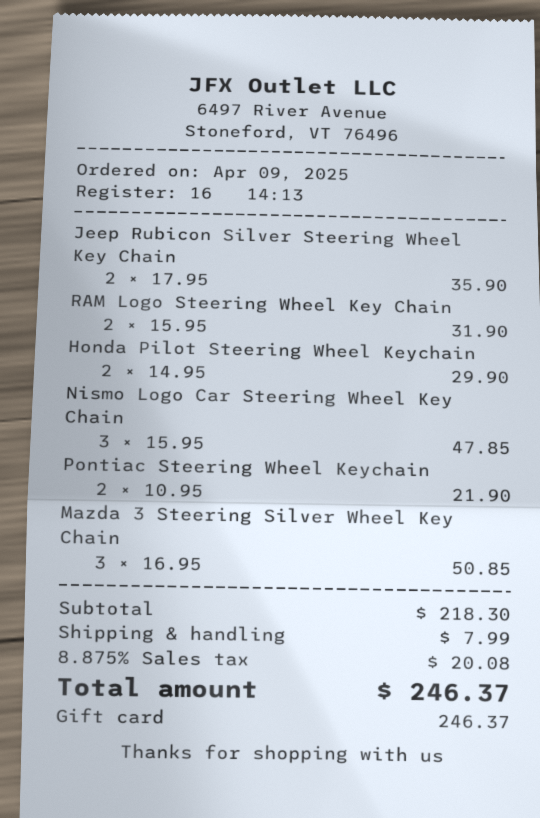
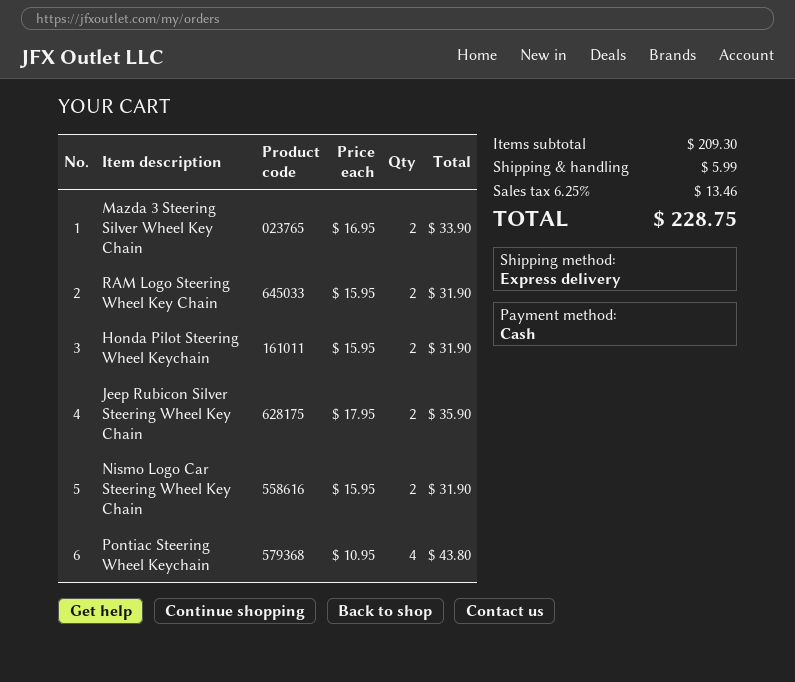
payment method: gift card -> cash
Honda Pilot Steering Wheel Keychain: 2 x 14.95 = 29.90 -> 2 x 15.95 = 31.90
Nismo Logo Car Steering Wheel Key Chain: 3 x 15.95 = 47.85 -> 2 x 15.95 = 31.90
Pontiac Steering Wheel Keychain: 2 x 10.95 = 21.90 -> 4 x 10.95 = 43.80
Mazda 3 Steering Silver Wheel Key Chain: 3 x 16.95 = 50.85 -> 2 x 16.95 = 33.90
subtotal: 218.30 -> 209.30
shipping: 7.99 -> 5.99
tax: 8.875% = 20.08 -> 6.25% = 13.46
total: 246.37 -> 228.75

